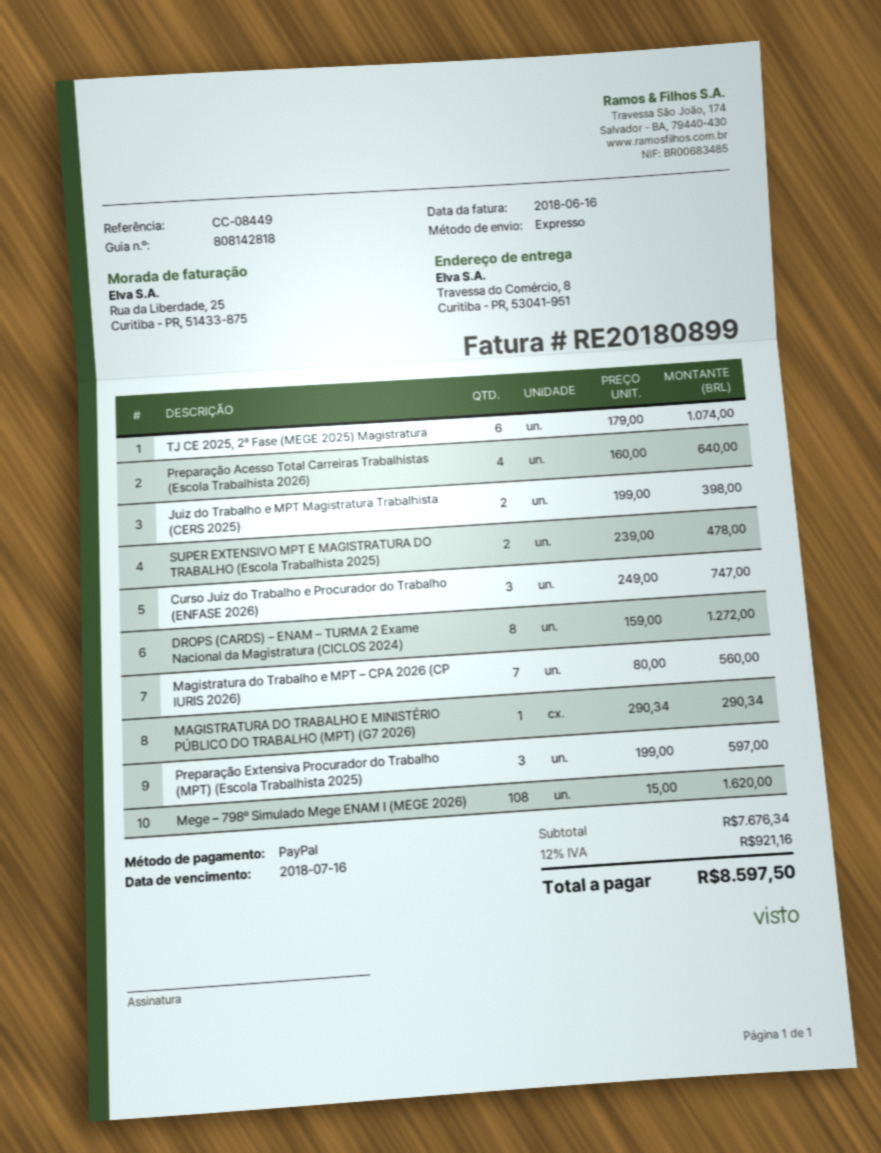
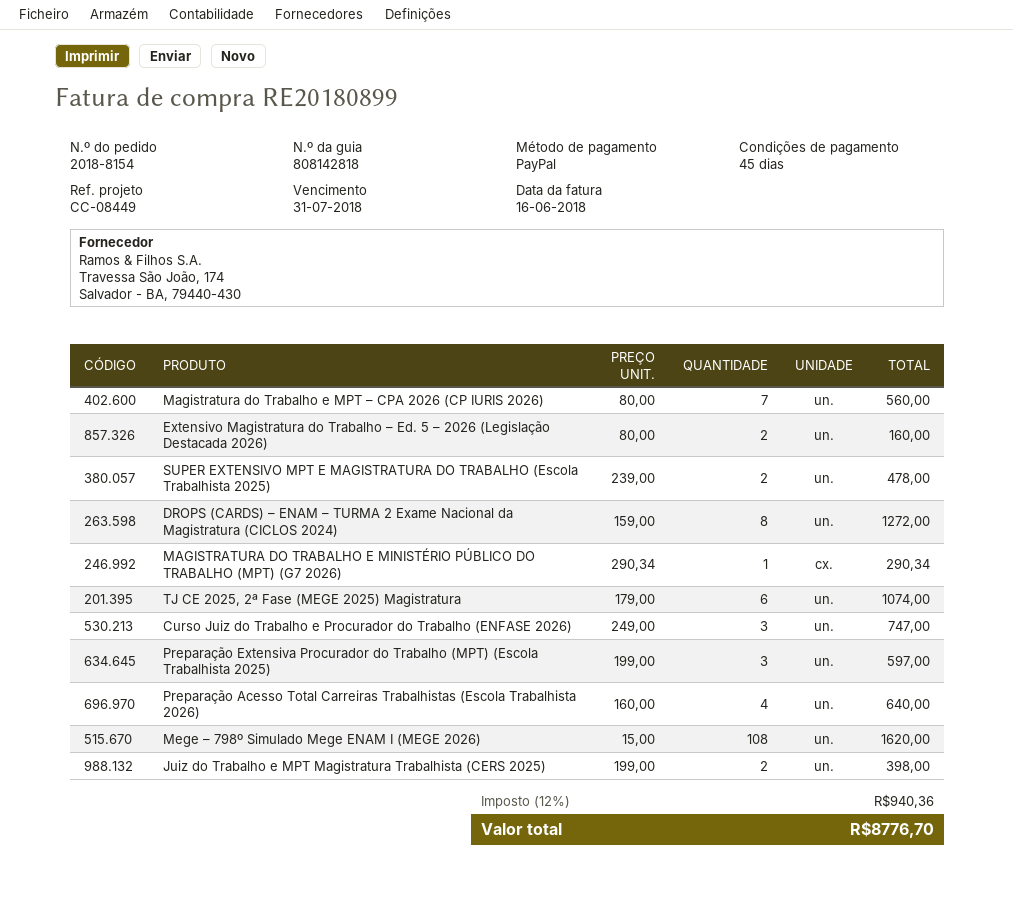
due date: 2018-07-16 -> 2018-07-31
Extensivo Magistratura do Trabalho – Ed. 5 – 2026 (Legislação Destacada 2026): none -> 2 x 80.00 = 160.00
tax: 12% = 921.16 -> 12% = 940.36
total: 8597.50 -> 8776.70

